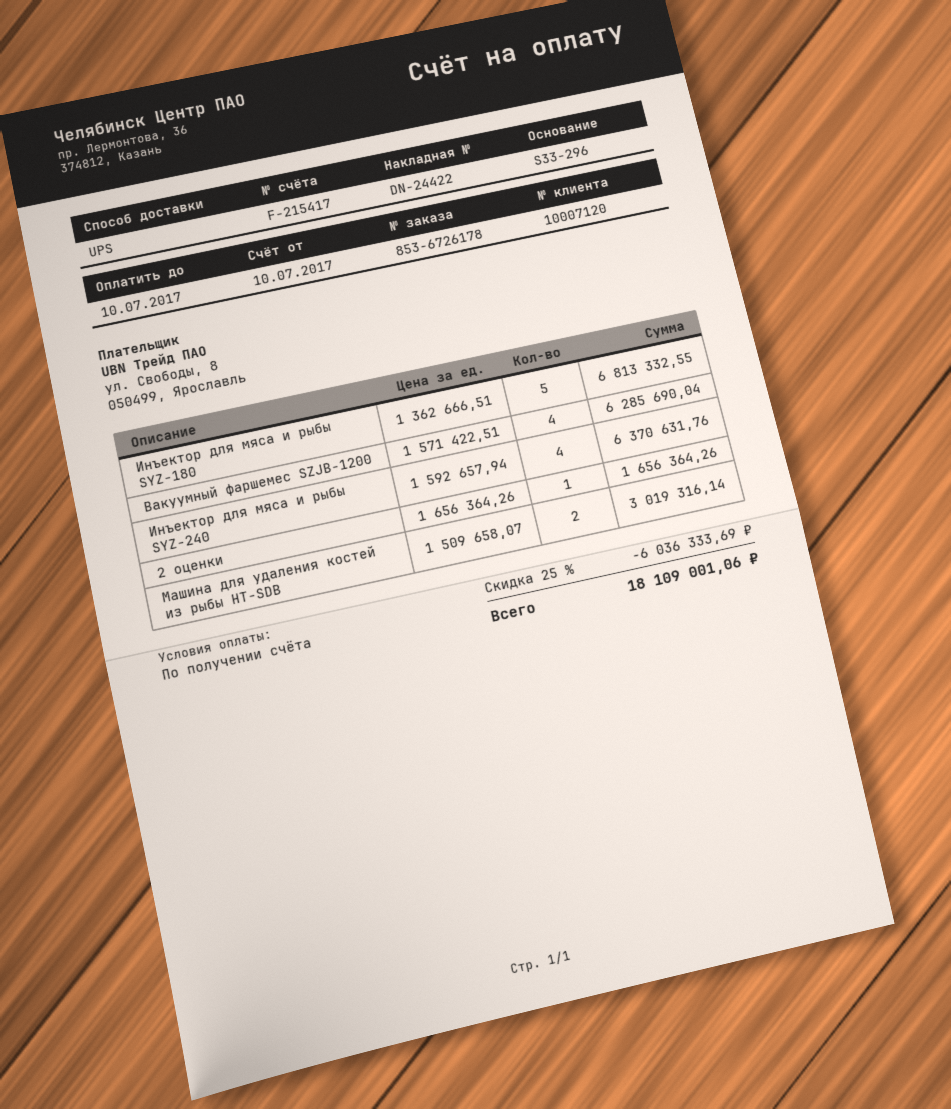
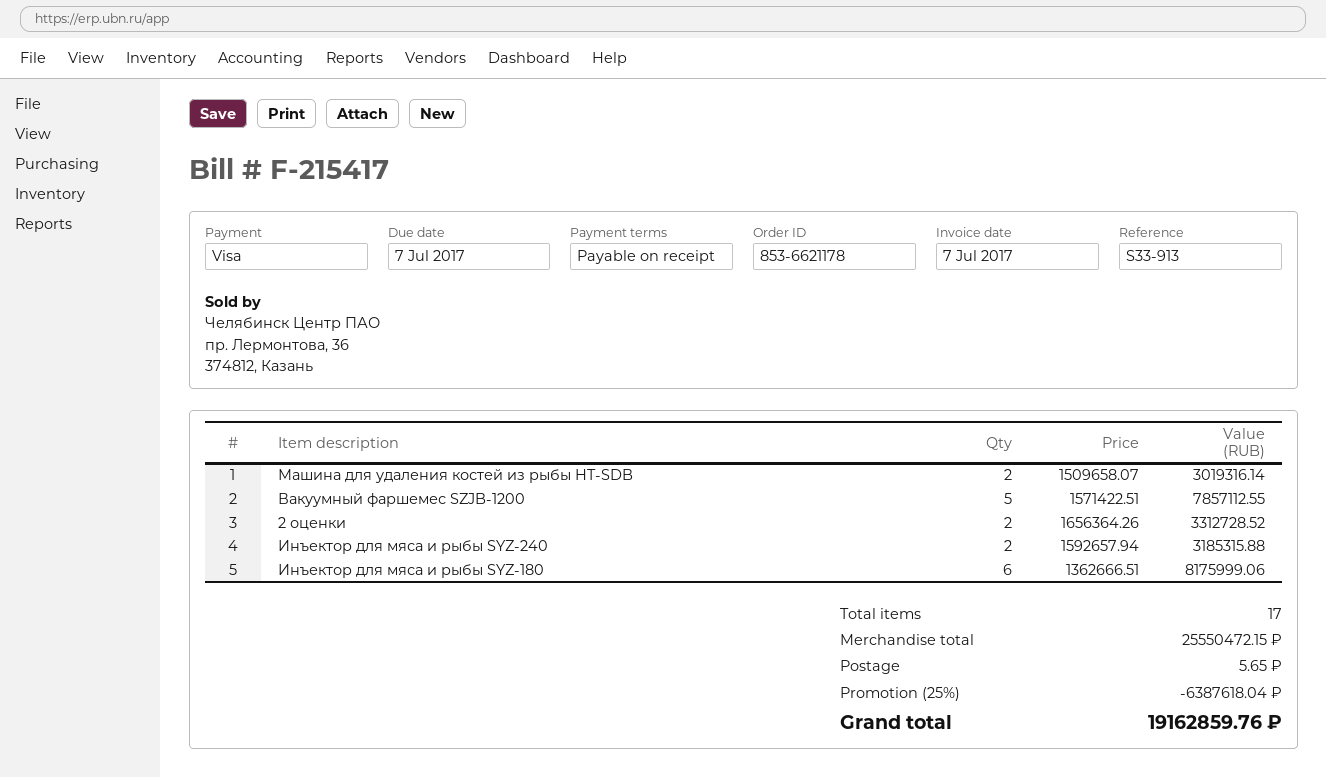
order number: 853-6726178 -> 853-6621178
invoice date: 2017-07-10 -> 2017-07-07
due date: 2017-07-10 -> 2017-07-07
reference: S33-296 -> S33-913
Инъектор для мяса и рыбы SYZ-180: 5 x 1362666.51 = 6813332.55 -> 6 x 1362666.51 = 8175999.06
Вакуумный фаршемес SZJB-1200: 4 x 1571422.51 = 6285690.04 -> 5 x 1571422.51 = 7857112.55
Инъектор для мяса и рыбы SYZ-240: 4 x 1592657.94 = 6370631.76 -> 2 x 1592657.94 = 3185315.88
2 оценки: 1 x 1656364.26 = 1656364.26 -> 2 x 1656364.26 = 3312728.52
discount: 25% = 6036333.69 -> 25% = 6387618.04
shipping: none -> 5.65
total: 18109001.06 -> 19162859.76

